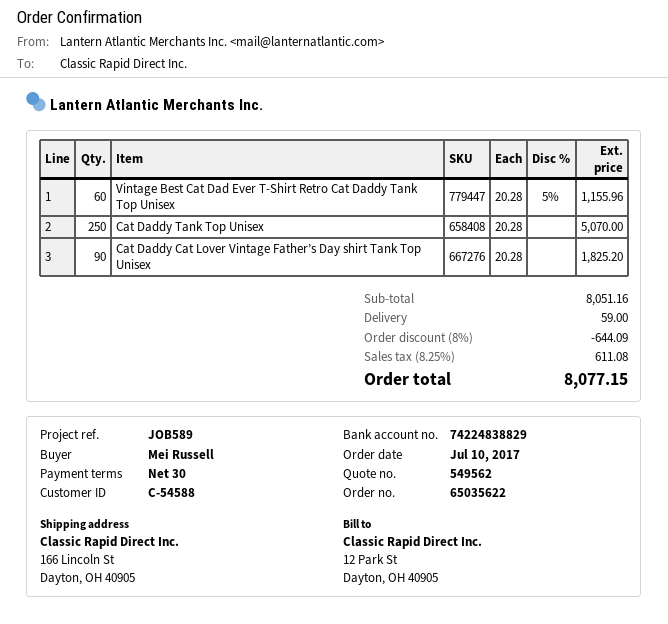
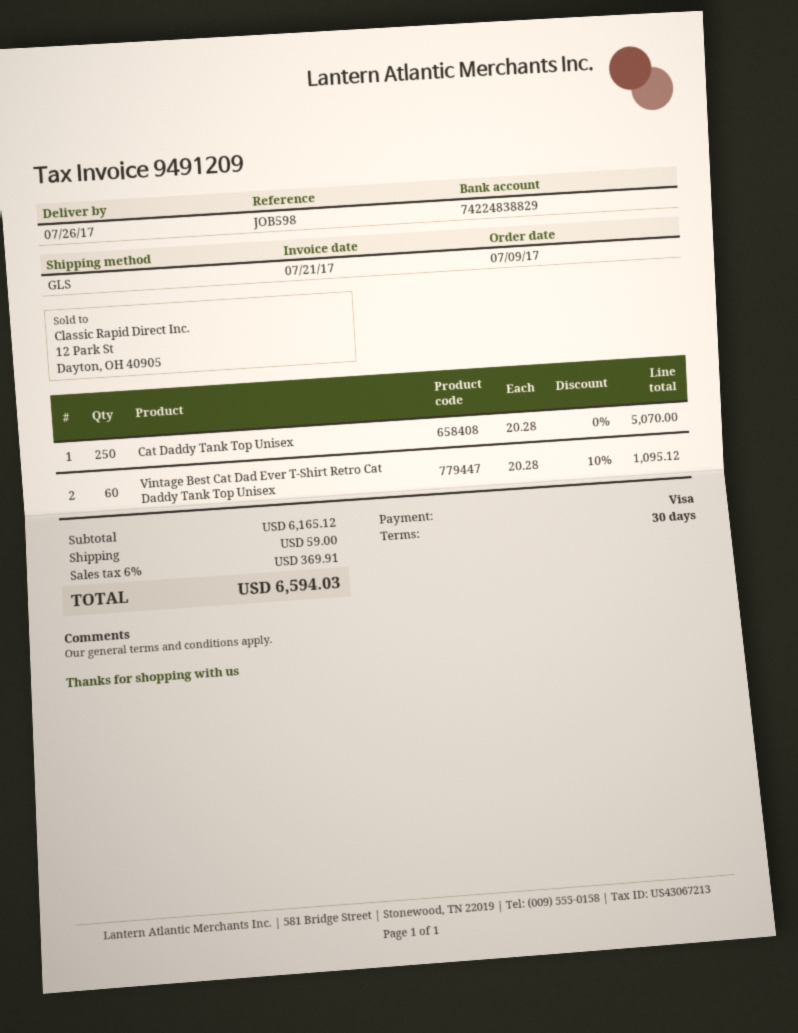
order date: 2017-07-10 -> 2017-07-09
reference: JOB589 -> JOB598
Vintage Best Cat Dad Ever T-Shirt Retro Cat Daddy Tank Top Unisex: 60 x 20.28 - 5% = 1155.96 -> 60 x 20.28 - 10% = 1095.12
Cat Daddy Cat Lover Vintage Father’s Day shirt Tank Top Unisex: 90 x 20.28 = 1825.20 -> none
subtotal: 8051.16 -> 6165.12
discount: 8% = 644.09 -> none
tax: 8.25% = 611.08 -> 6% = 369.91
total: 8077.15 -> 6594.03

